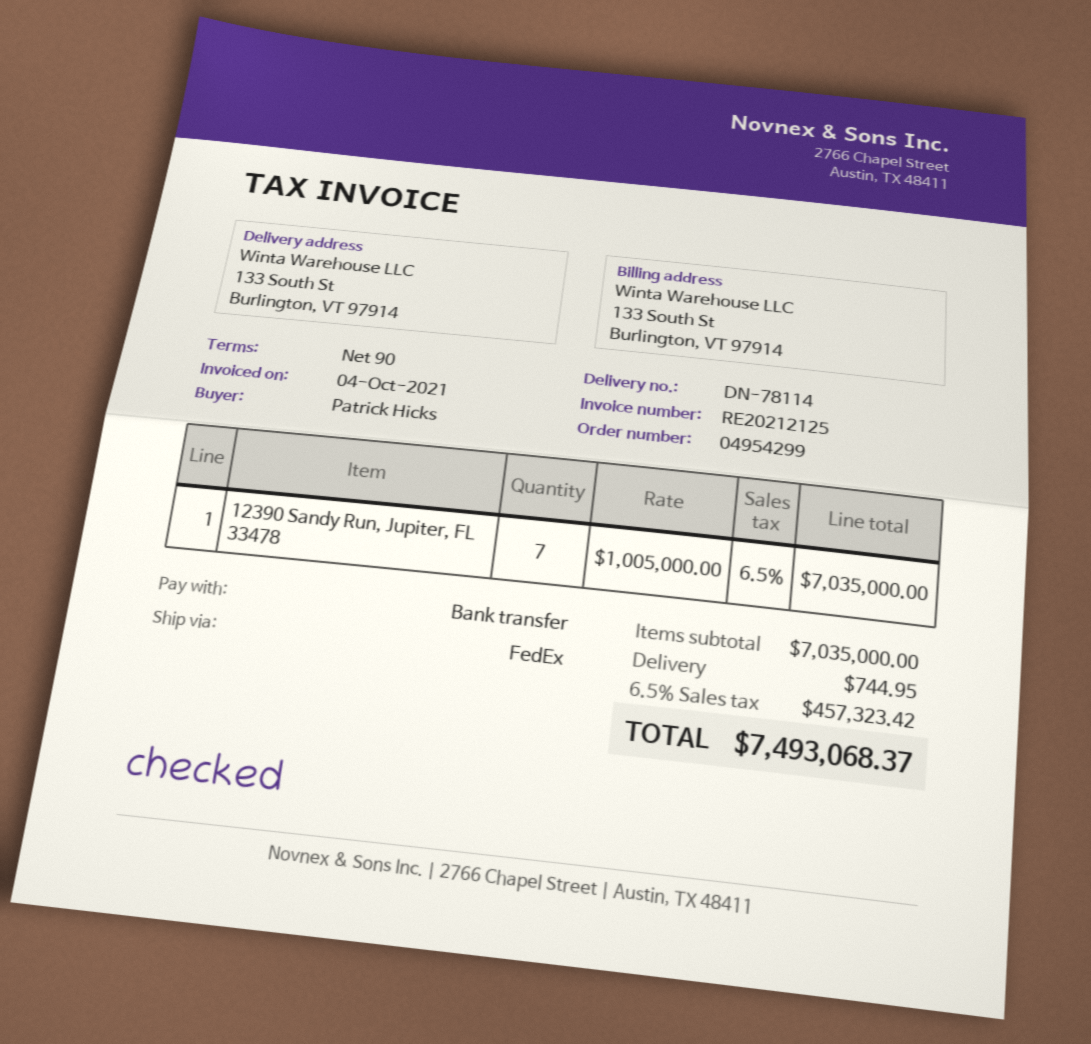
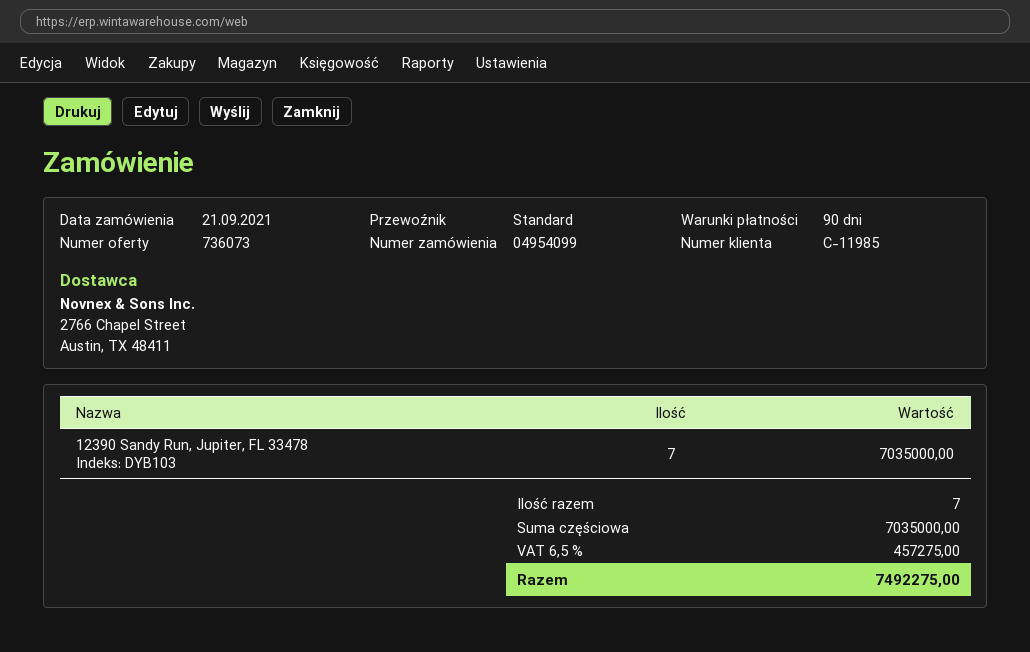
order number: 04954299 -> 04954099
shipping method: FedEx -> standard
shipping: 744.95 -> none
tax: 6.5% = 457323.42 -> 6.5% = 457275.00
total: 7493068.37 -> 7492275.00

